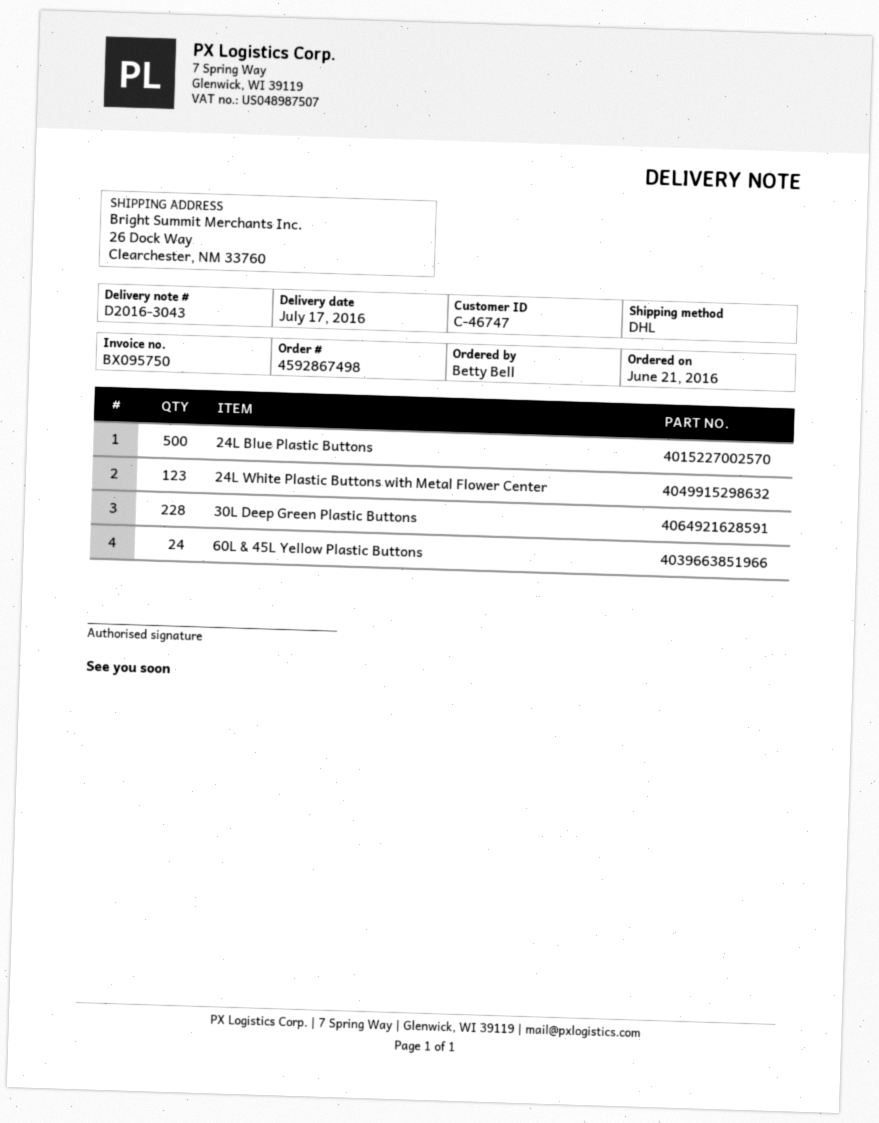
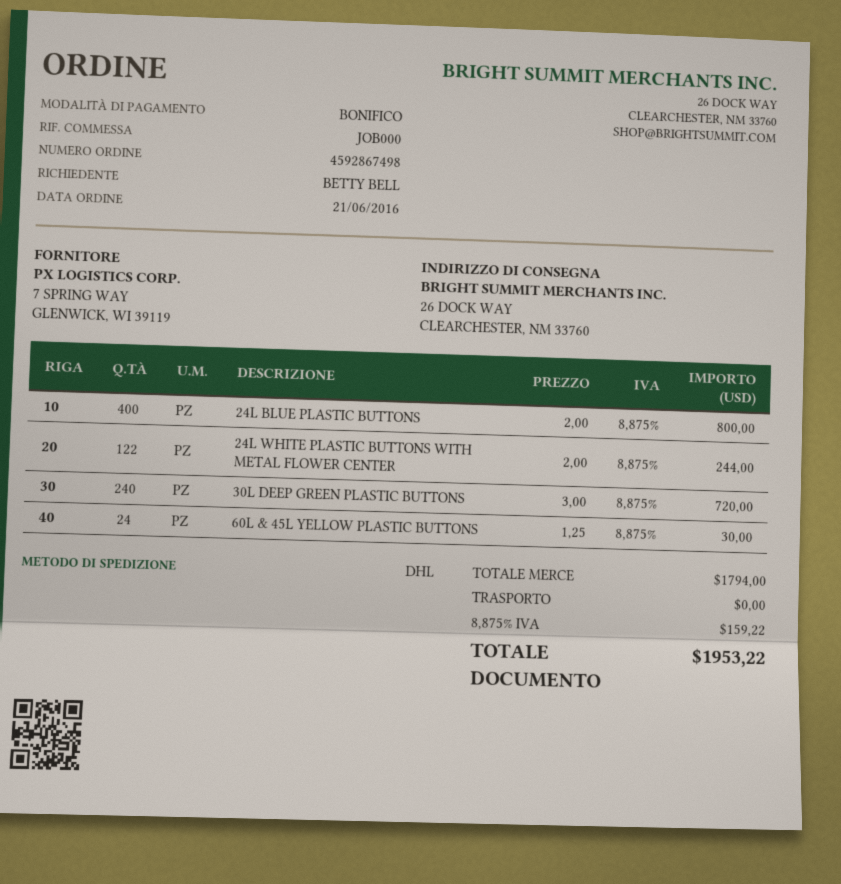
24L Blue Plastic Buttons: 500 -> 400
24L White Plastic Buttons with Metal Flower Center: 123 -> 122
30L Deep Green Plastic Buttons: 228 -> 240

